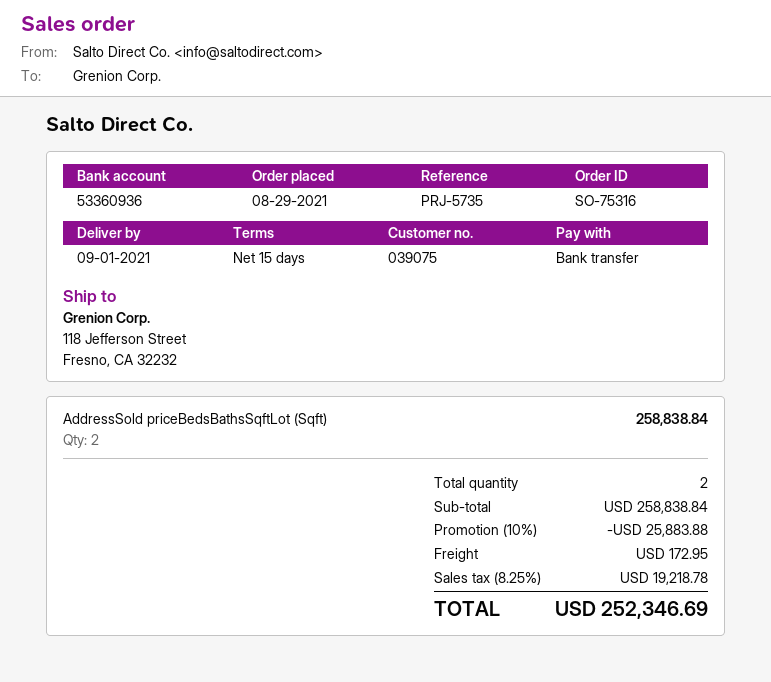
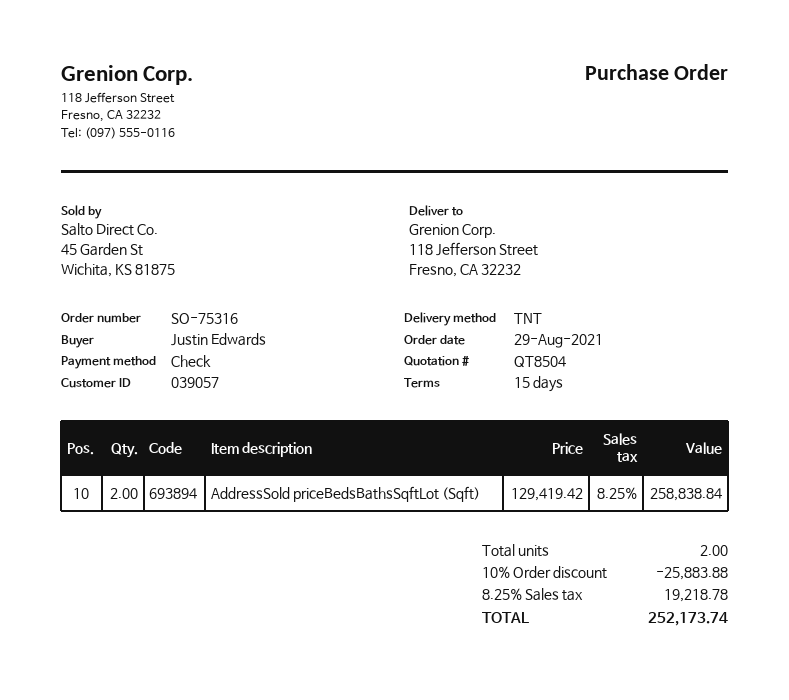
customer number: 039075 -> 039057
payment method: bank transfer -> cheque
shipping: 172.95 -> none
total: 252346.69 -> 252173.74

